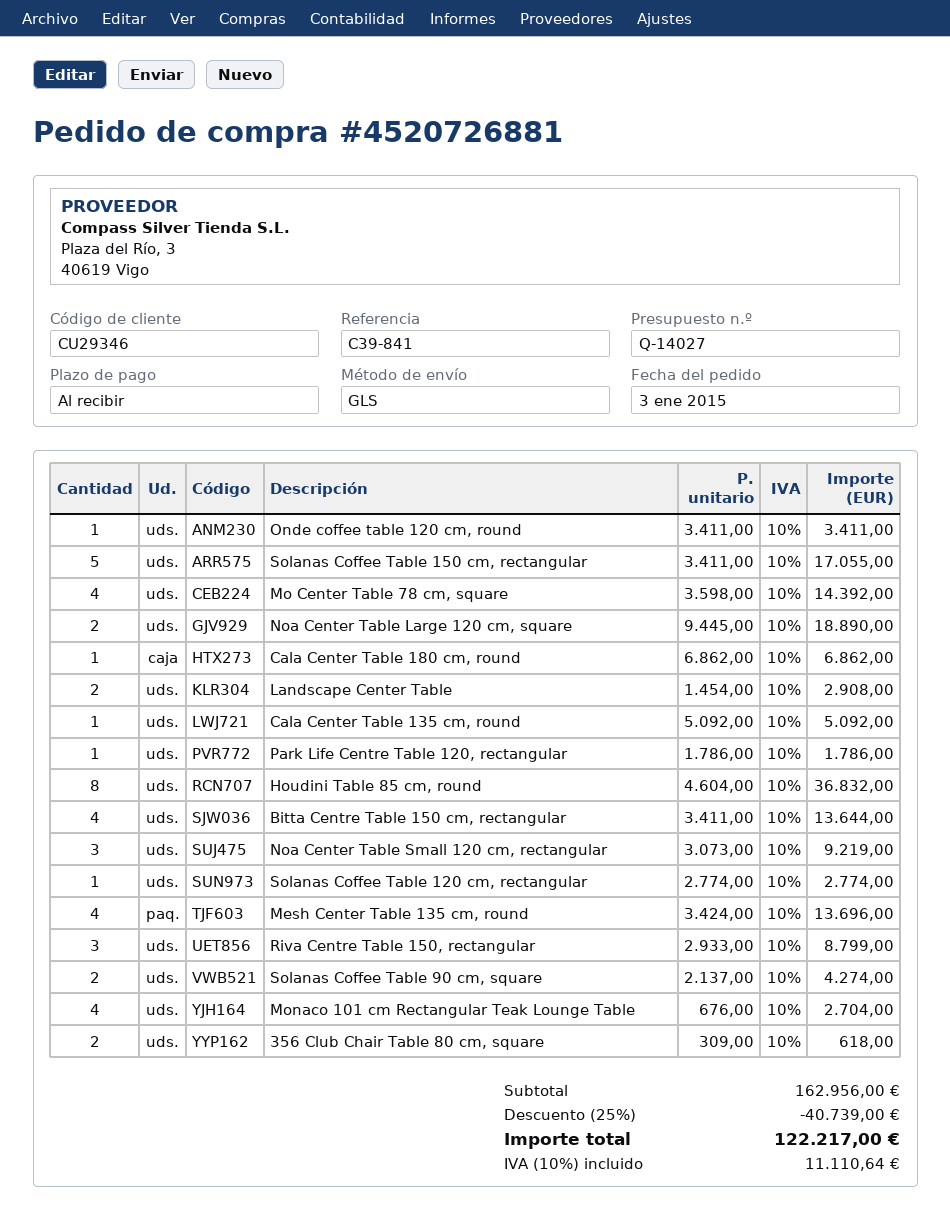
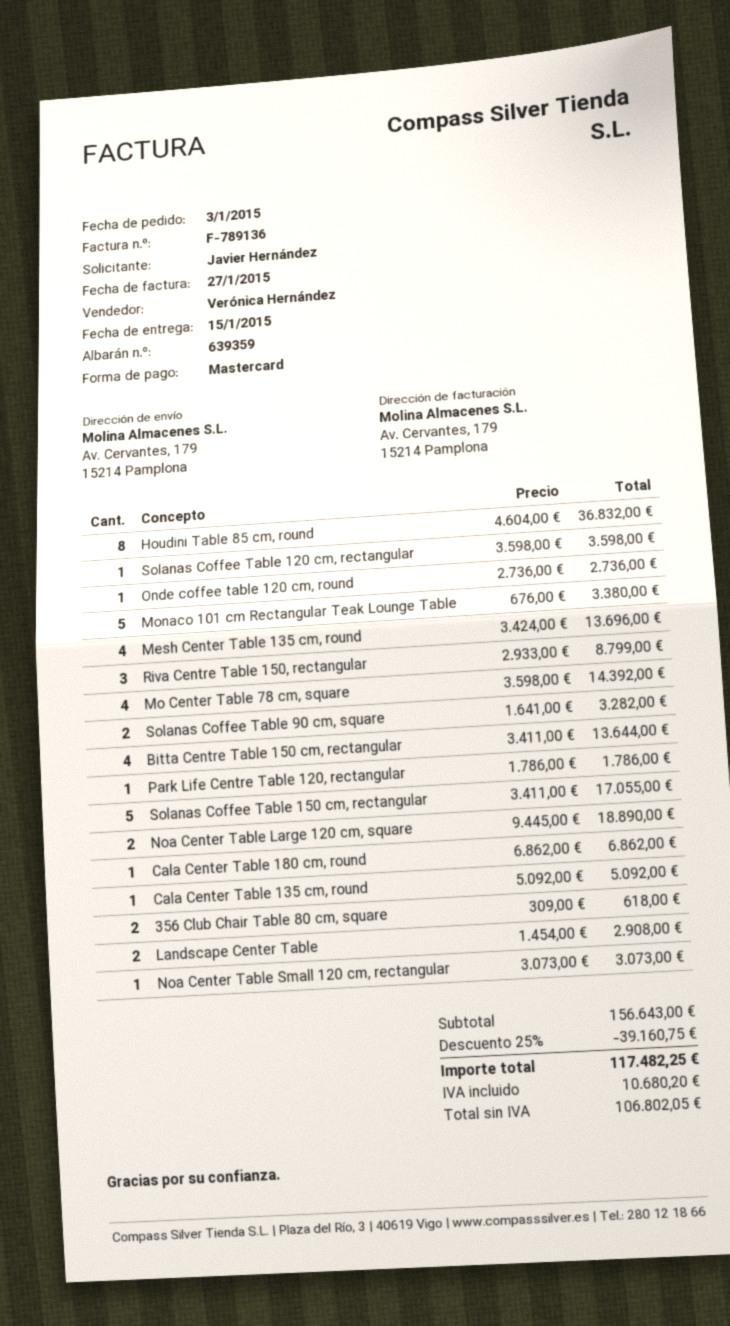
Onde coffee table 120 cm, round: 1 x 3411.00 = 3411.00 -> 1 x 2736.00 = 2736.00
Noa Center Table Small 120 cm, rectangular: 3 x 3073.00 = 9219.00 -> 1 x 3073.00 = 3073.00
Solanas Coffee Table 120 cm, rectangular: 1 x 2774.00 = 2774.00 -> 1 x 3598.00 = 3598.00
Solanas Coffee Table 90 cm, square: 2 x 2137.00 = 4274.00 -> 2 x 1641.00 = 3282.00
Monaco 101 cm Rectangular Teak Lounge Table: 4 x 676.00 = 2704.00 -> 5 x 676.00 = 3380.00
subtotal: 162956.00 -> 156643.00
discount: 25% = 40739.00 -> 25% = 39160.75
tax: 11110.64 -> 10680.20
total: 122217.00 -> 117482.25

